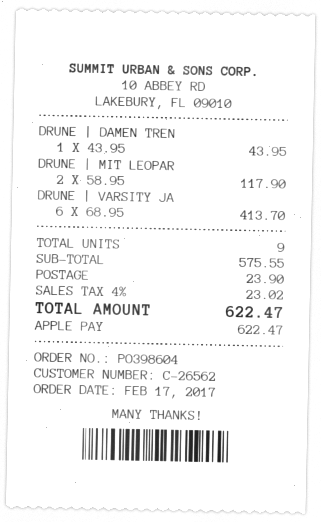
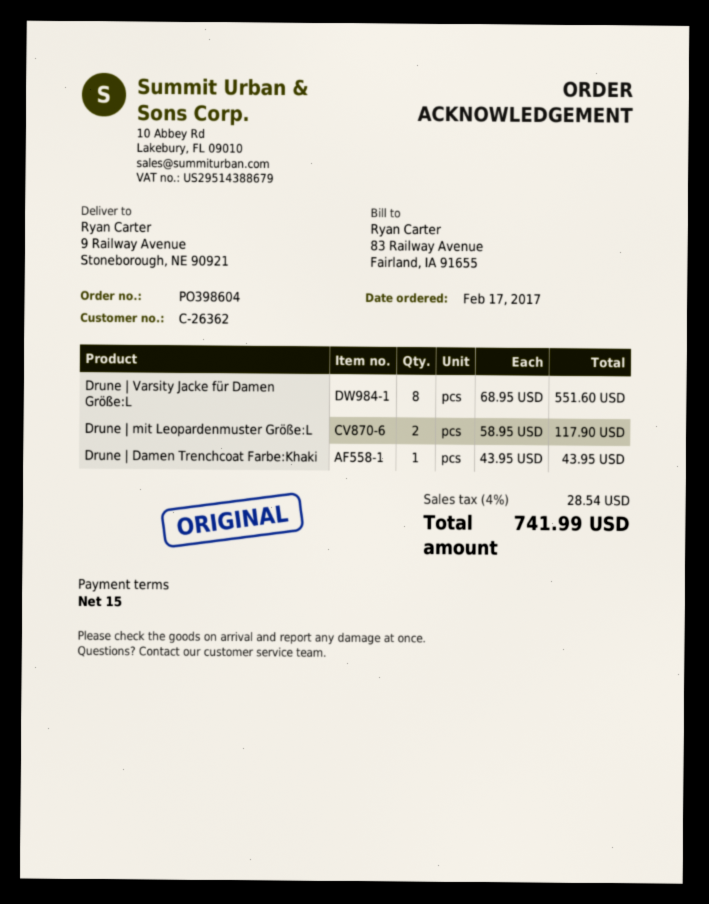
customer number: C-26562 -> C-26362
DRUNE | VARSITY JA: 6 x 68.95 = 413.70 -> 8 x 68.95 = 551.60
shipping: 23.90 -> none
tax: 4% = 23.02 -> 4% = 28.54
total: 622.47 -> 741.99

